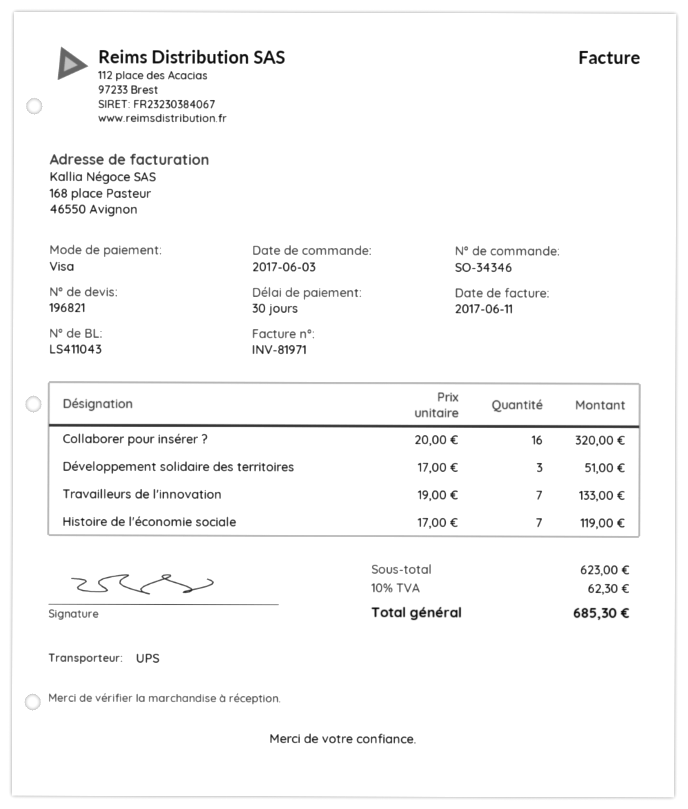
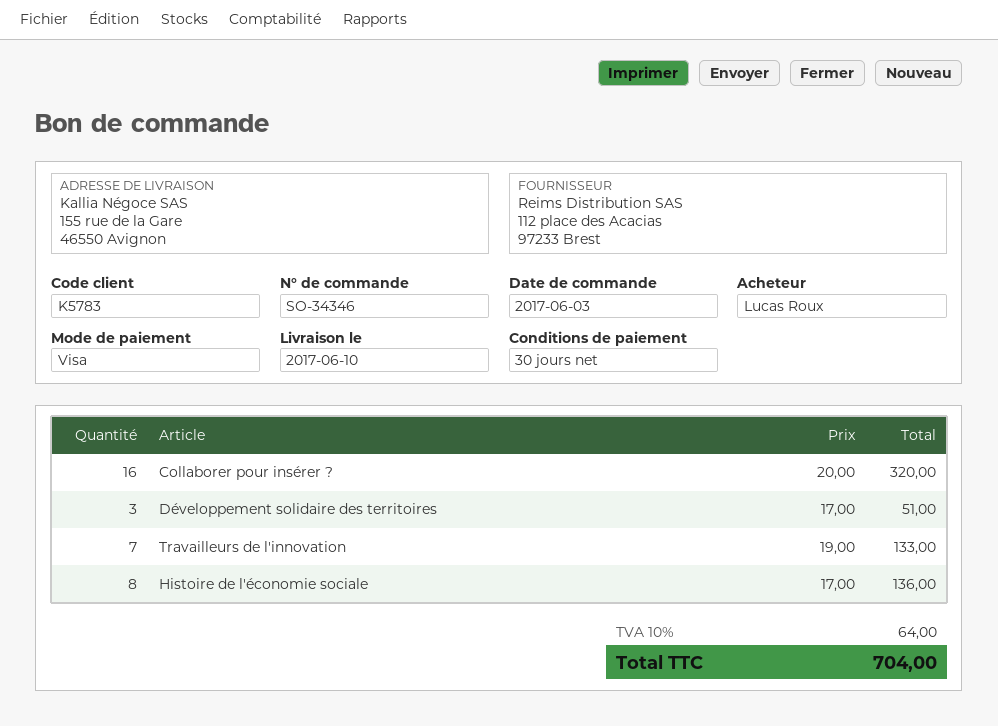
Histoire de l'économie sociale: 7 x 17.00 = 119.00 -> 8 x 17.00 = 136.00
tax: 10% = 62.30 -> 10% = 64.00
total: 685.30 -> 704.00

